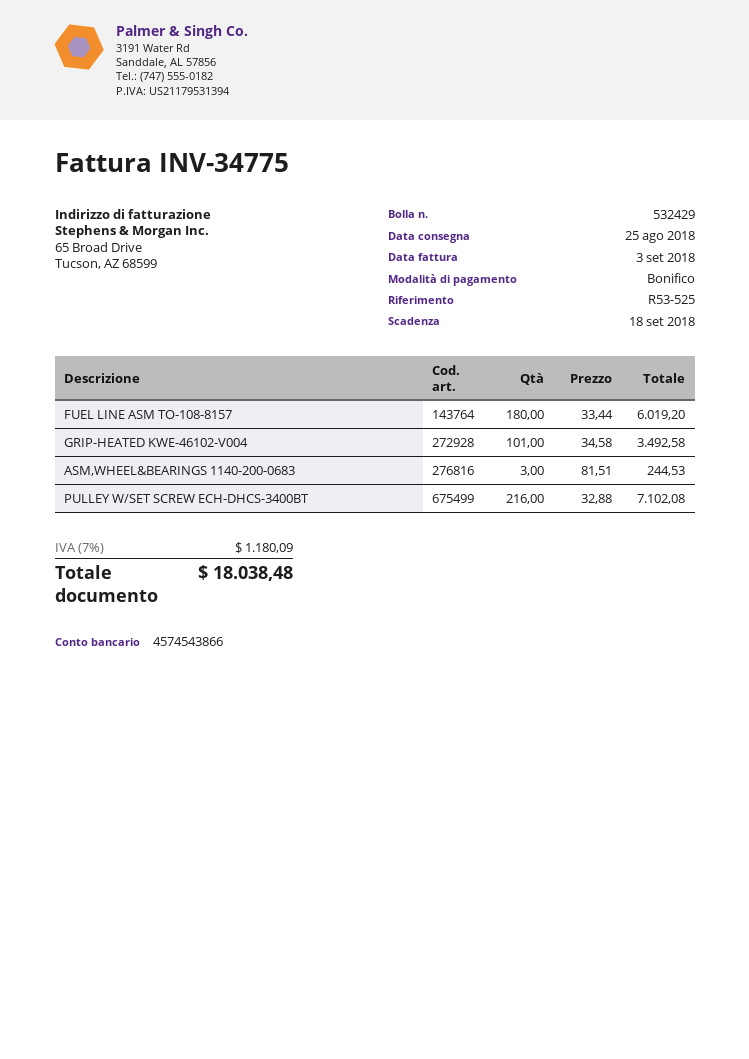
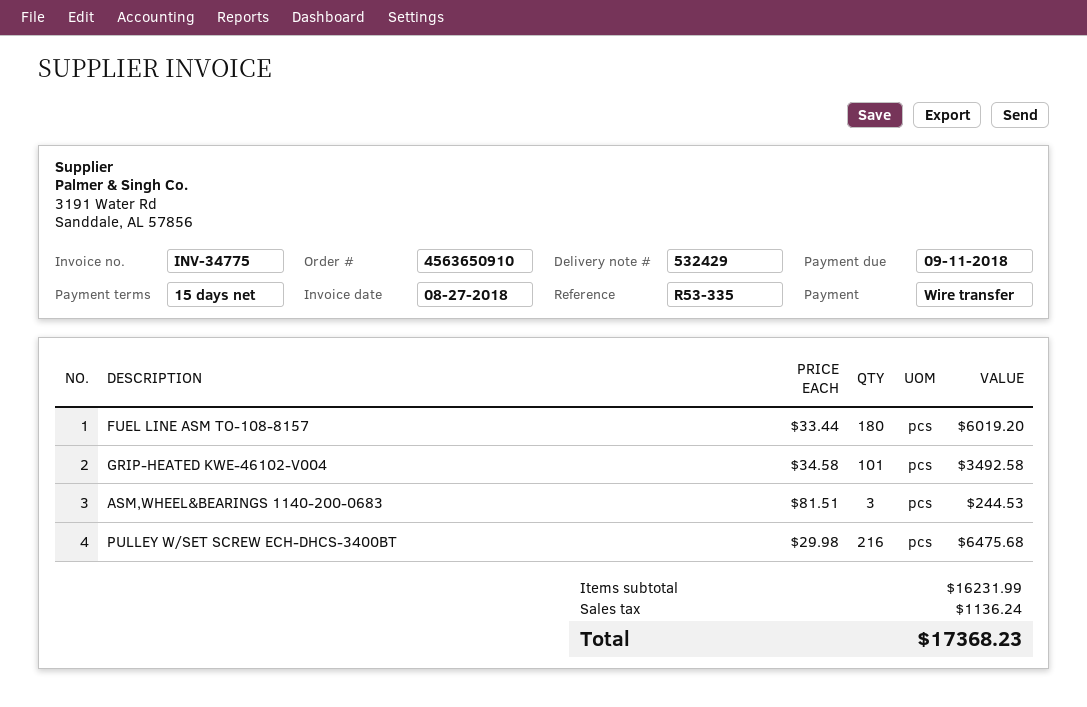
invoice date: 2018-09-03 -> 2018-08-27
due date: 2018-09-18 -> 2018-09-11
reference: R53-525 -> R53-335
PULLEY W/SET SCREW ECH-DHCS-3400BT: 216 x 32.88 = 7102.08 -> 216 x 29.98 = 6475.68
tax: 1180.09 -> 1136.24
total: 18038.48 -> 17368.23

